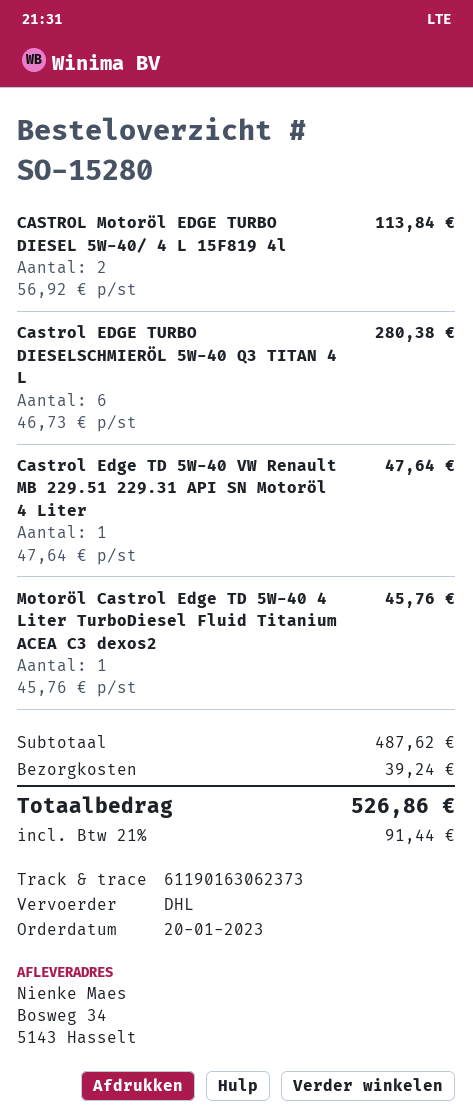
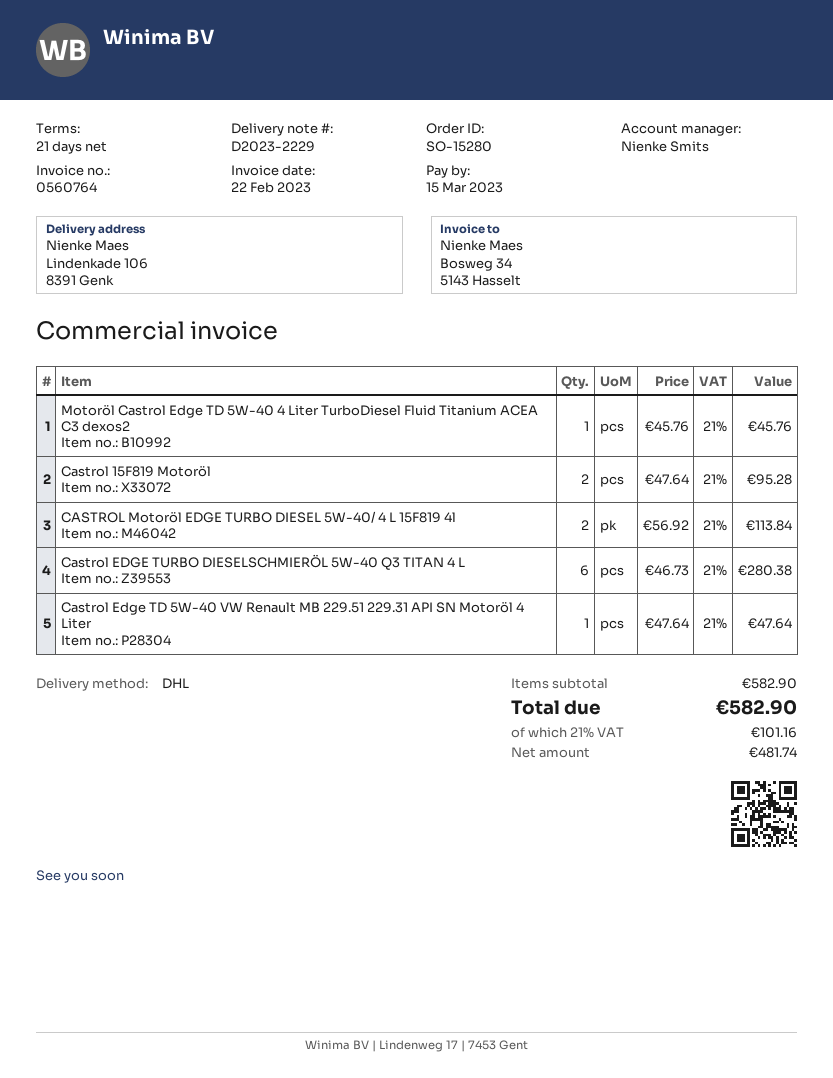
ship to: Bosweg 34, 5143 Hasselt -> Lindenkade 106, 8391 Genk
Castrol 15F819 Motoröl: none -> 2 x 47.64 = 95.28
subtotal: 487.62 -> 582.90
shipping: 39.24 -> none
tax: 21% = 91.44 -> 21% = 101.16
total: 526.86 -> 582.90

